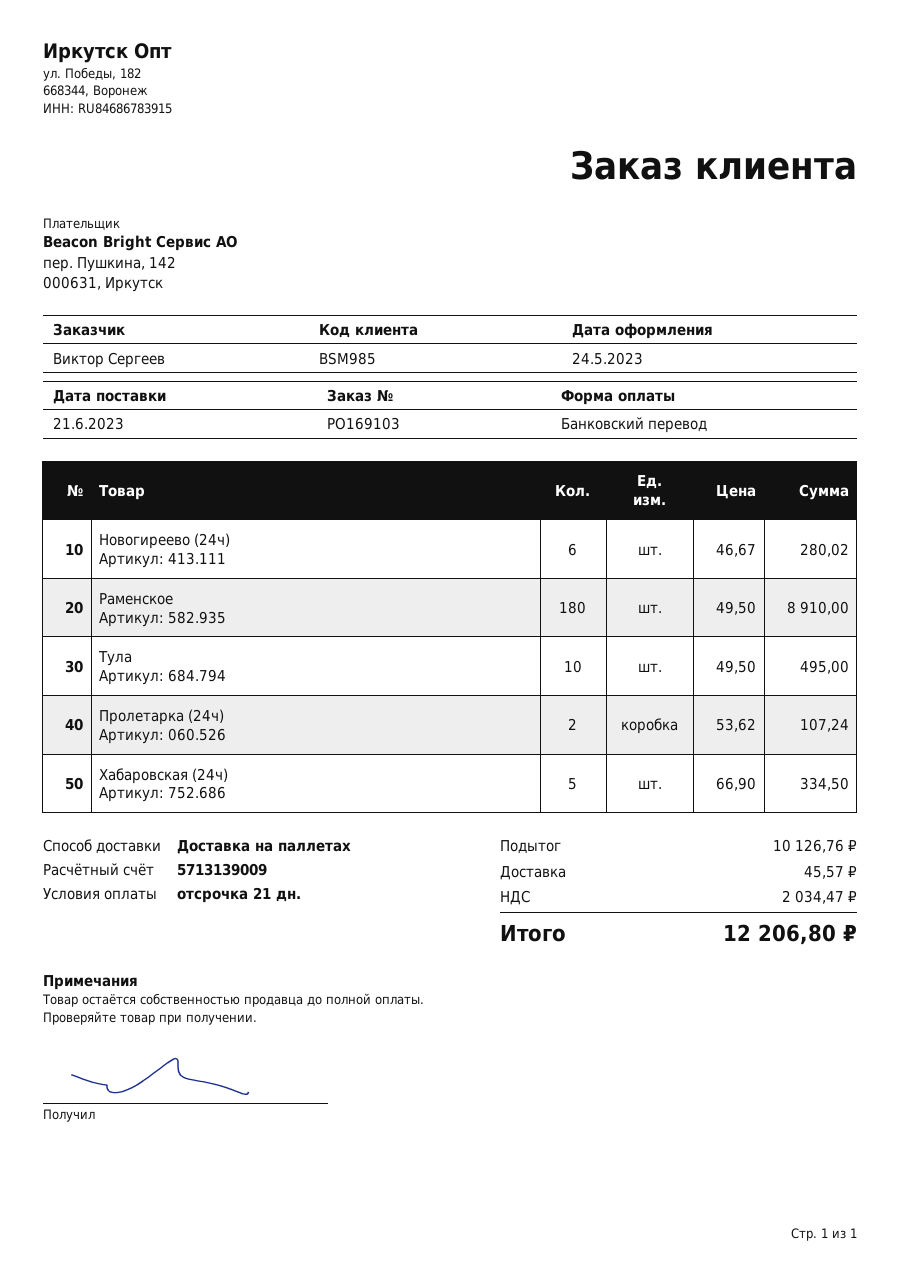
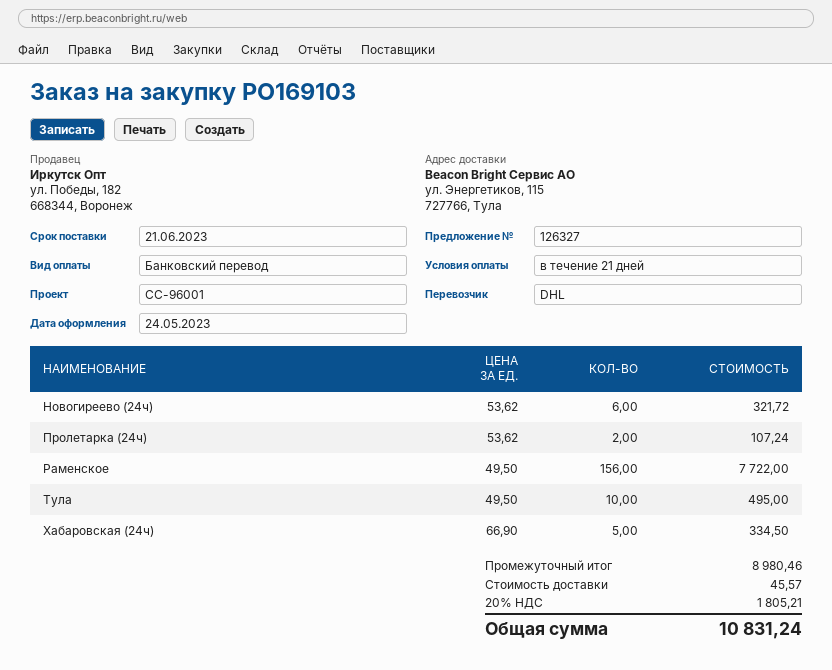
shipping method: pallet freight -> DHL
Новогиреево (24ч): 6 x 46.67 = 280.02 -> 6 x 53.62 = 321.72
Раменское: 180 x 49.50 = 8910.00 -> 156 x 49.50 = 7722.00
subtotal: 10126.76 -> 8980.46
tax: 2034.47 -> 1805.21
total: 12206.80 -> 10831.24

